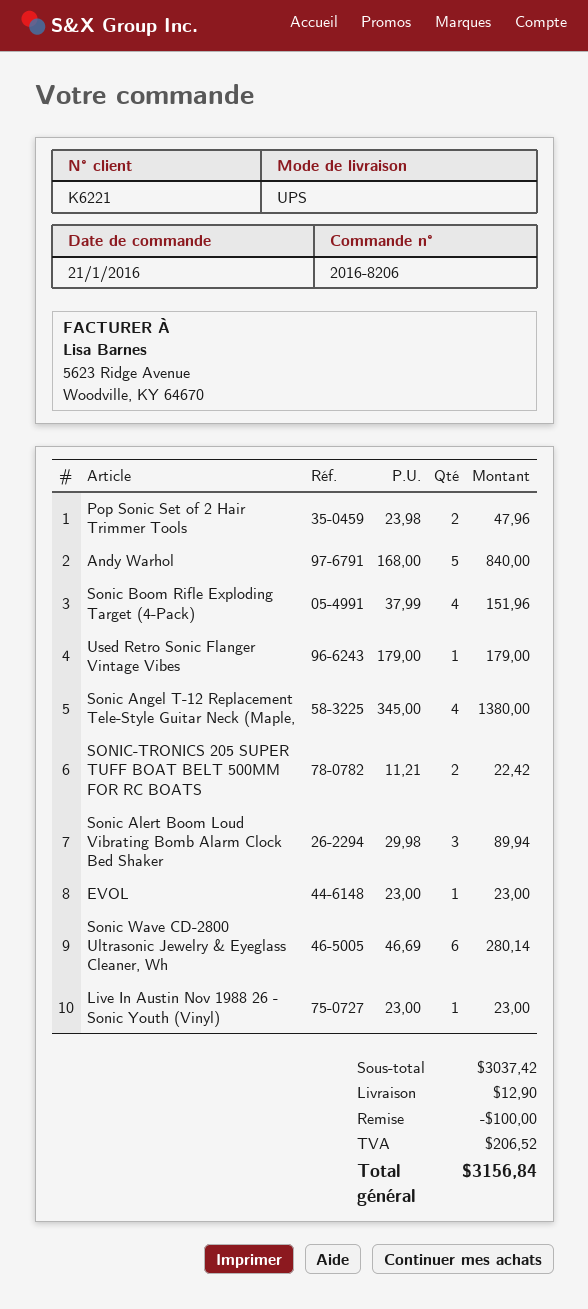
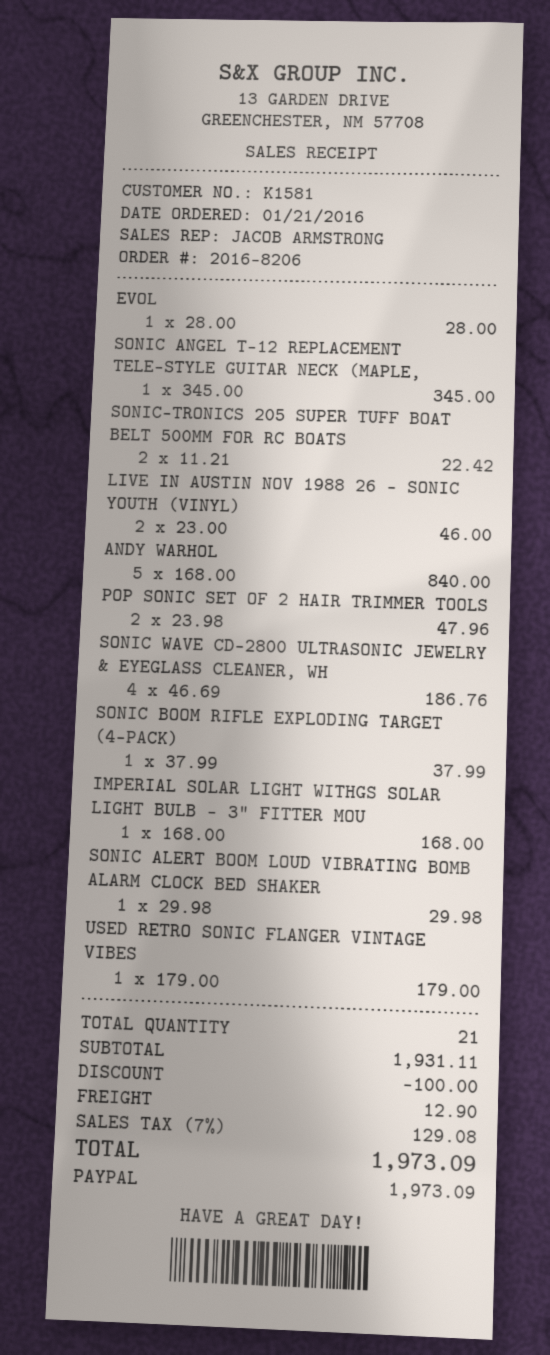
customer number: K6221 -> K1581
Sonic Boom Rifle Exploding Target (4-Pack): 4 x 37.99 = 151.96 -> 1 x 37.99 = 37.99
Sonic Angel T-12 Replacement Tele-Style Guitar Neck (Maple,: 4 x 345.00 = 1380.00 -> 1 x 345.00 = 345.00
Sonic Alert Boom Loud Vibrating Bomb Alarm Clock Bed Shaker: 3 x 29.98 = 89.94 -> 1 x 29.98 = 29.98
EVOL: 1 x 23.00 = 23.00 -> 1 x 28.00 = 28.00
Sonic Wave CD-2800 Ultrasonic Jewelry & Eyeglass Cleaner, Wh: 6 x 46.69 = 280.14 -> 4 x 46.69 = 186.76
Live In Austin Nov 1988 26 - Sonic Youth (Vinyl): 1 x 23.00 = 23.00 -> 2 x 23.00 = 46.00
IMPERIAL SOLAR LIGHT WITHGS SOLAR LIGHT BULB - 3" FITTER MOU: none -> 1 x 168.00 = 168.00
subtotal: 3037.42 -> 1931.11
tax: 206.52 -> 129.08
total: 3156.84 -> 1973.09

